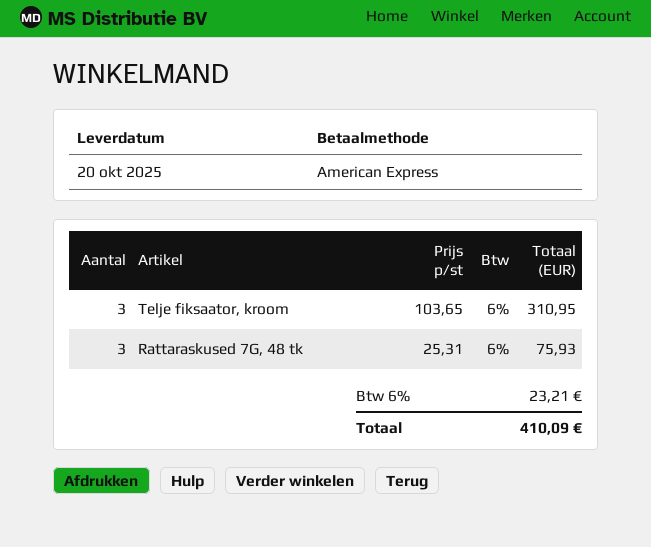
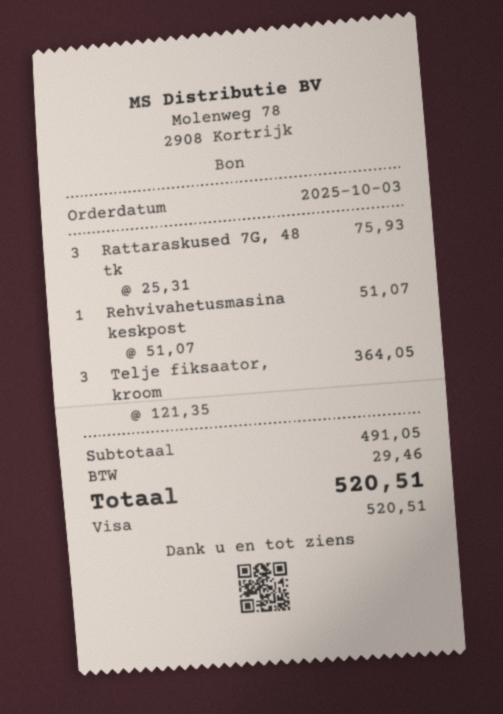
payment method: American Express -> Visa
Telje fiksaator, kroom: 3 x 103.65 = 310.95 -> 3 x 121.35 = 364.05
Rehvivahetusmasina keskpost: none -> 1 x 51.07 = 51.07
tax: 23.21 -> 29.46
total: 410.09 -> 520.51

